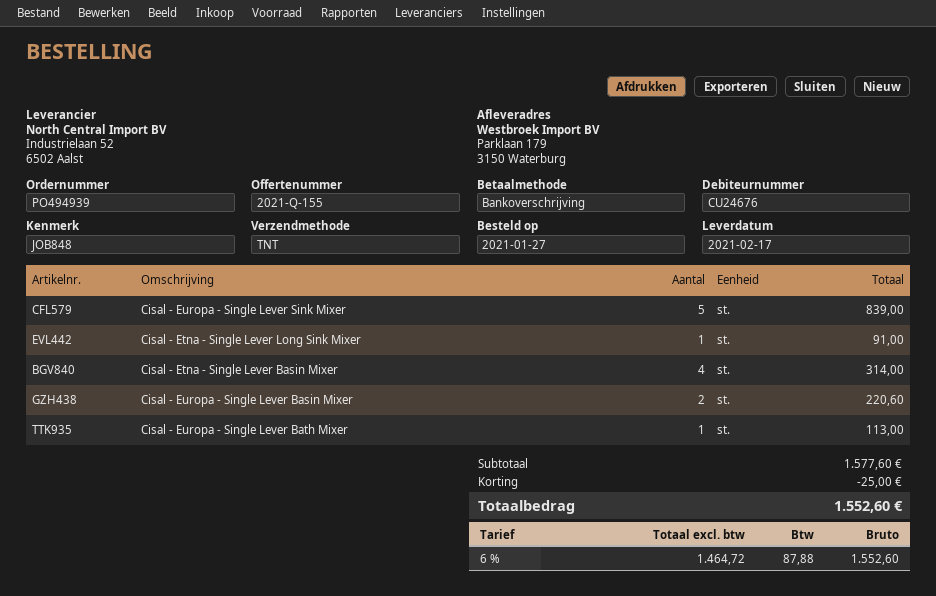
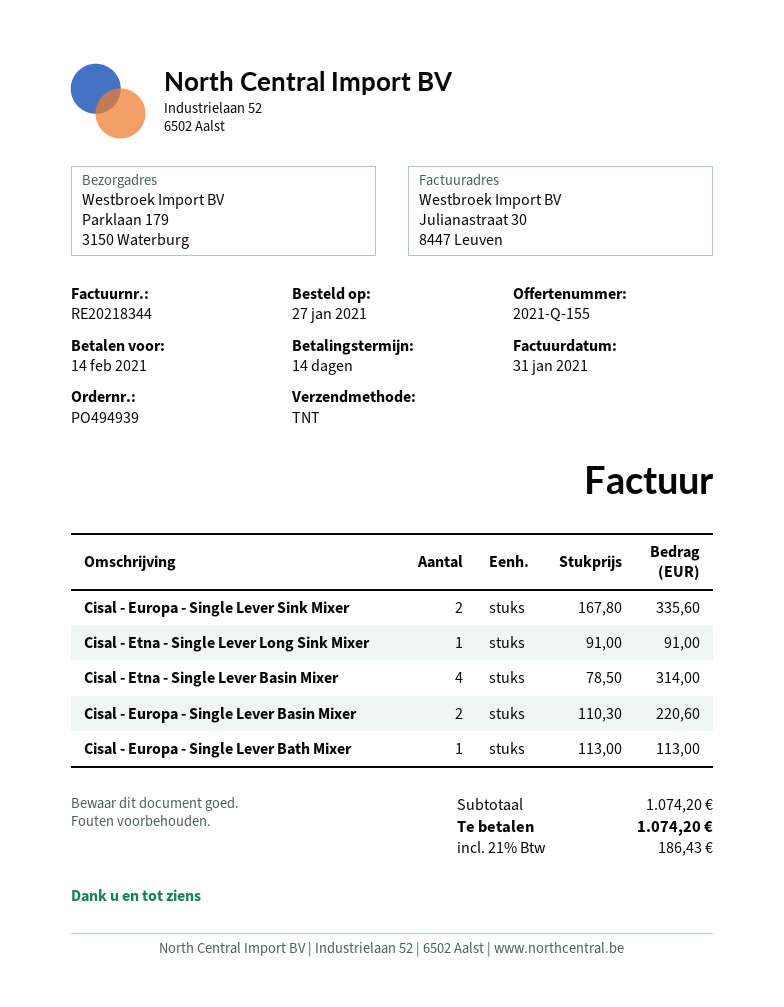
Cisal - Europa - Single Lever Sink Mixer: 5 for 839.00 -> 2 for 335.60
subtotal: 1577.60 -> 1074.20
discount: 25.00 -> none
tax: 6% = 87.88 -> 21% = 186.43
total: 1552.60 -> 1074.20

